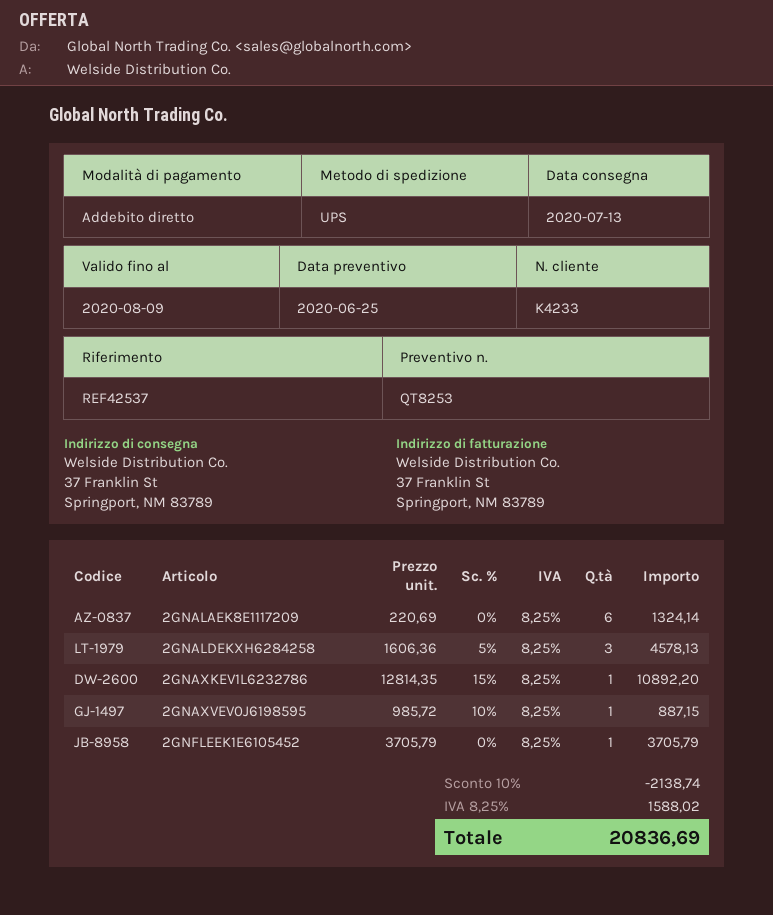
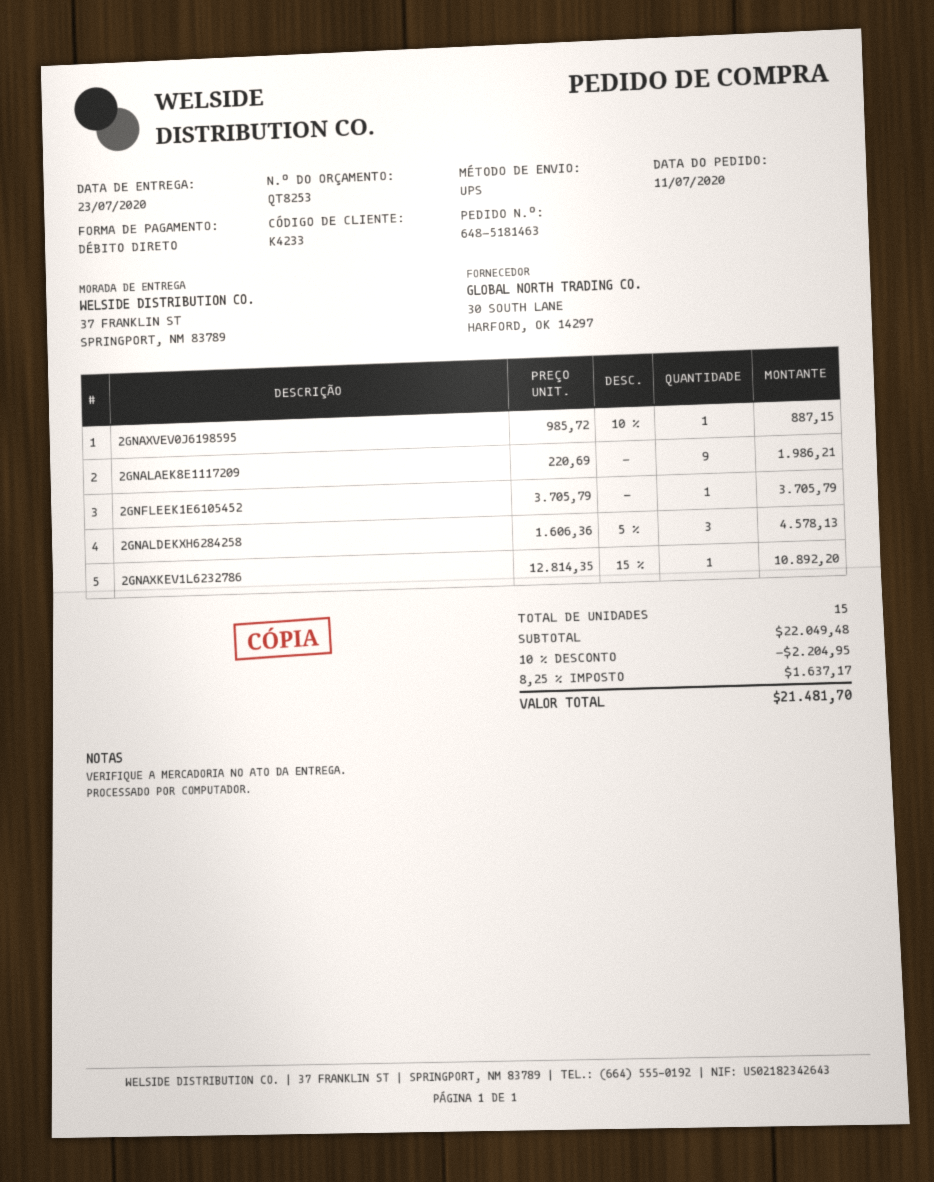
delivery date: 2020-07-13 -> 2020-07-23
2GNALAEK8E1117209: 6 x 220.69 = 1324.14 -> 9 x 220.69 = 1986.21
discount: 10% = 2138.74 -> 10% = 2204.95
tax: 8.25% = 1588.02 -> 8.25% = 1637.17
total: 20836.69 -> 21481.70

